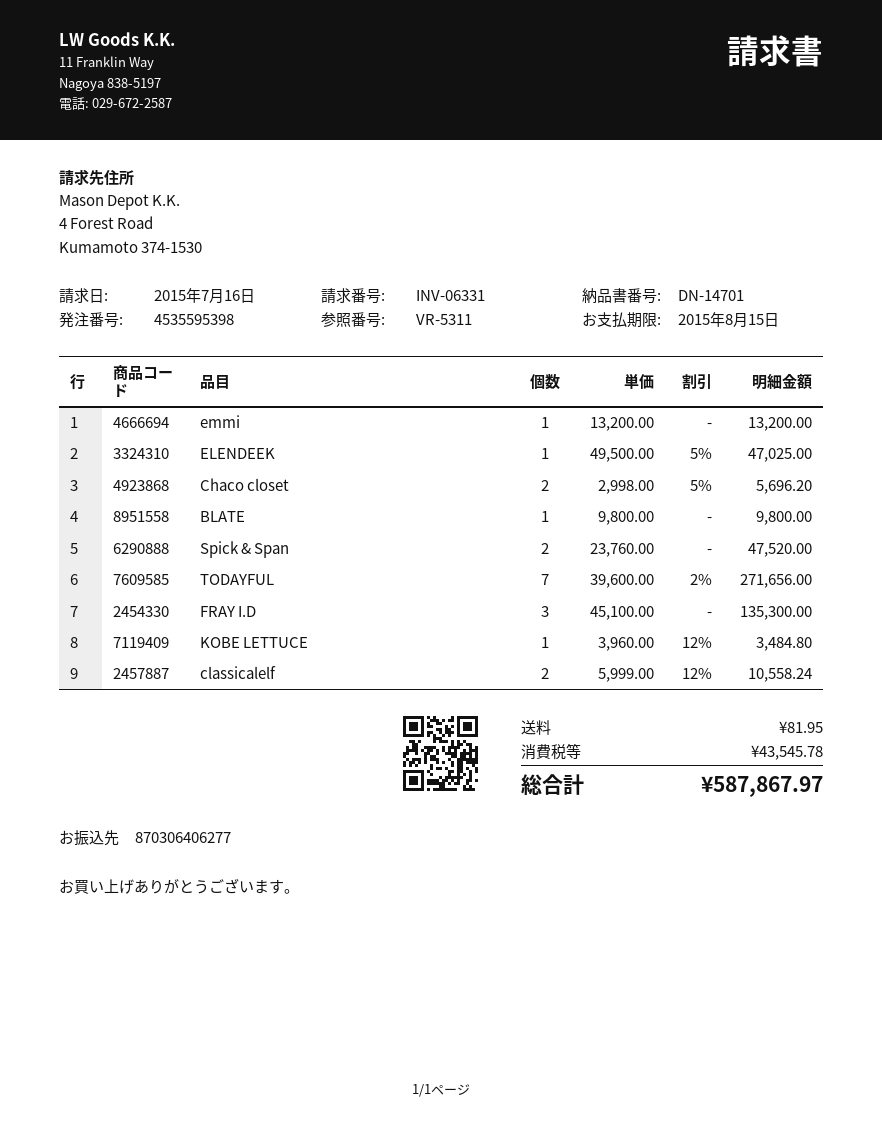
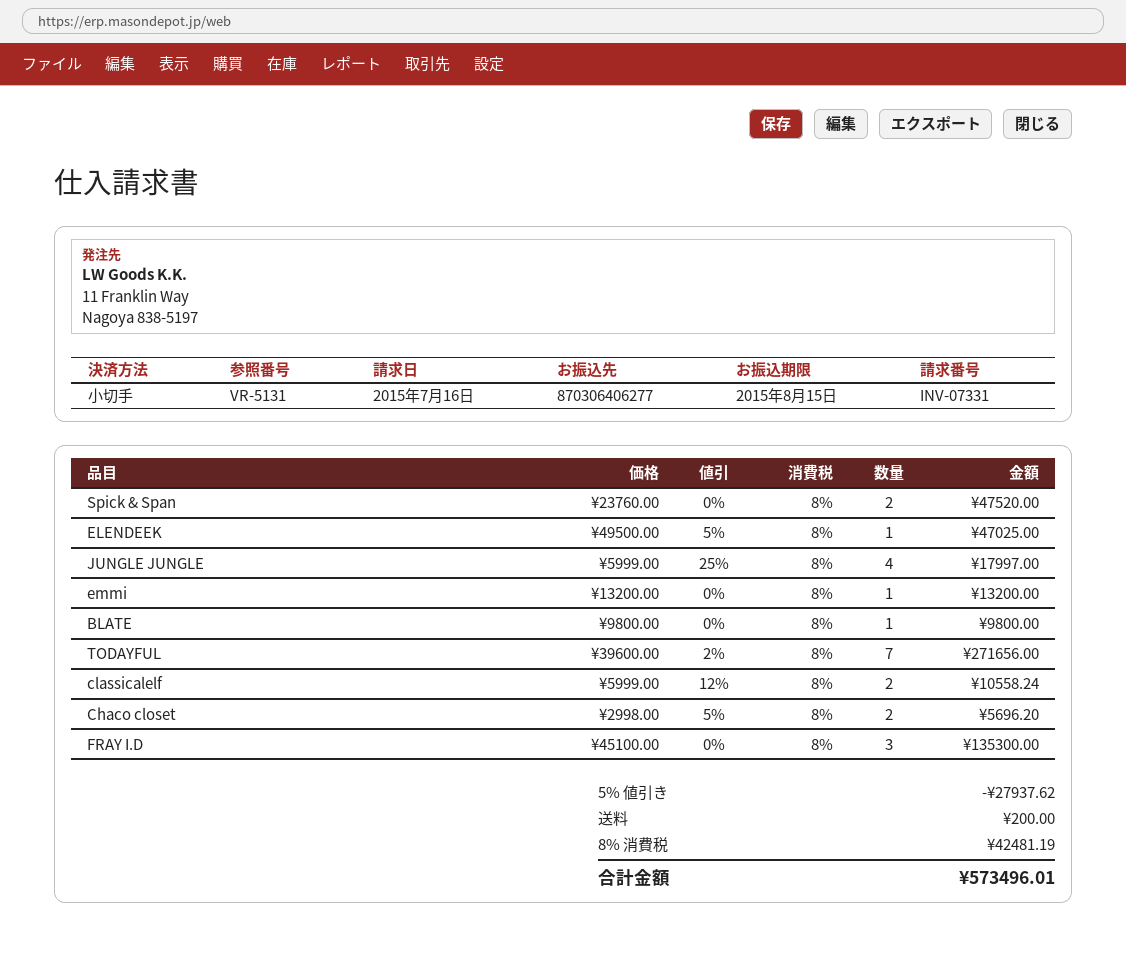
invoice number: INV-06331 -> INV-07331
reference: VR-5311 -> VR-5131
KOBE LETTUCE: 1 x 3960.00 - 12% = 3484.80 -> none
JUNGLE JUNGLE: none -> 4 x 5999.00 - 25% = 17997.00
discount: none -> 5% = 27937.62
shipping: 81.95 -> 200.00
tax: 43545.78 -> 42481.19
total: 587867.97 -> 573496.01

